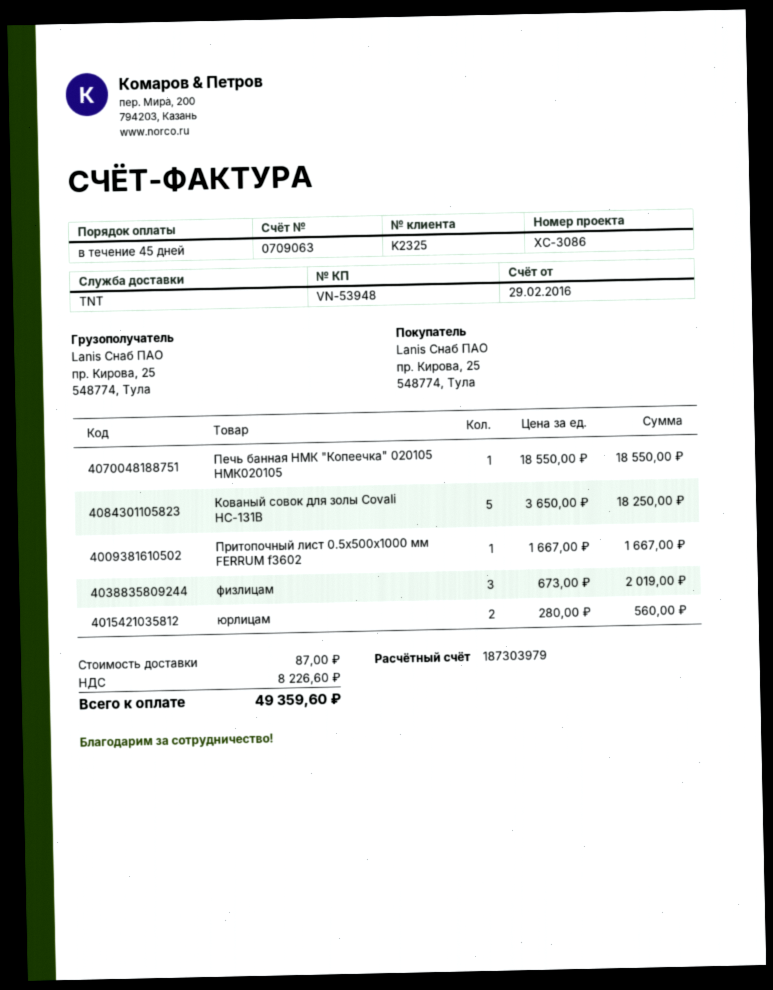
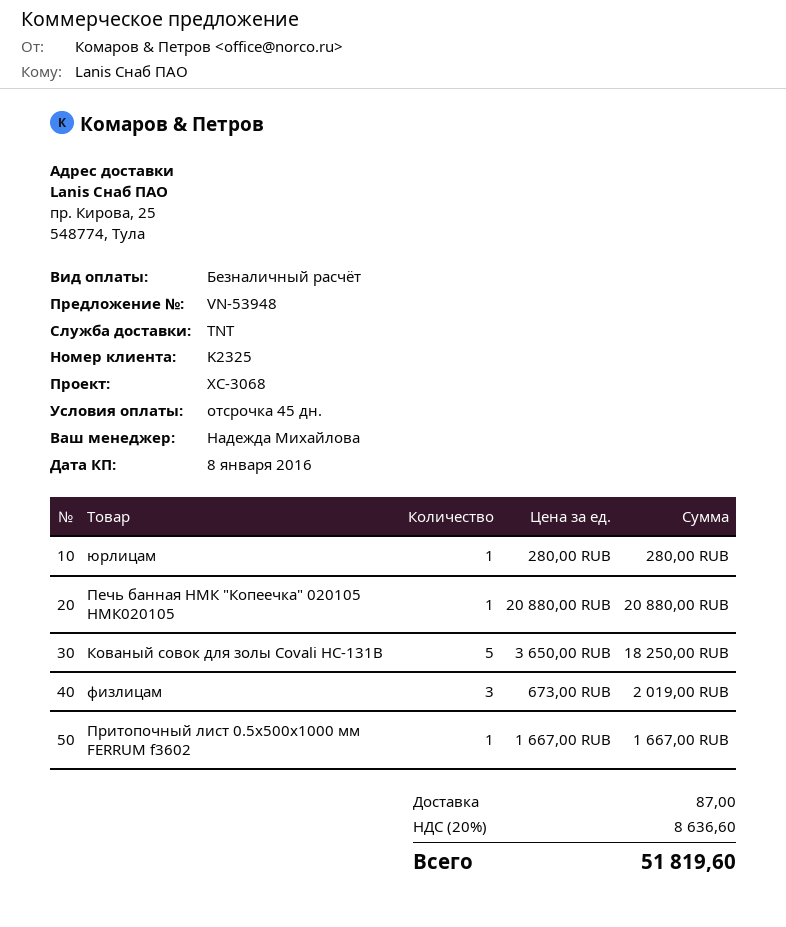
reference: XC-3086 -> XC-3068
Печь банная НМК "Копеечка" 020105 НМК020105: 1 x 18550.00 = 18550.00 -> 1 x 20880.00 = 20880.00
юрлицам: 2 x 280.00 = 560.00 -> 1 x 280.00 = 280.00
tax: 8226.60 -> 8636.60
total: 49359.60 -> 51819.60

